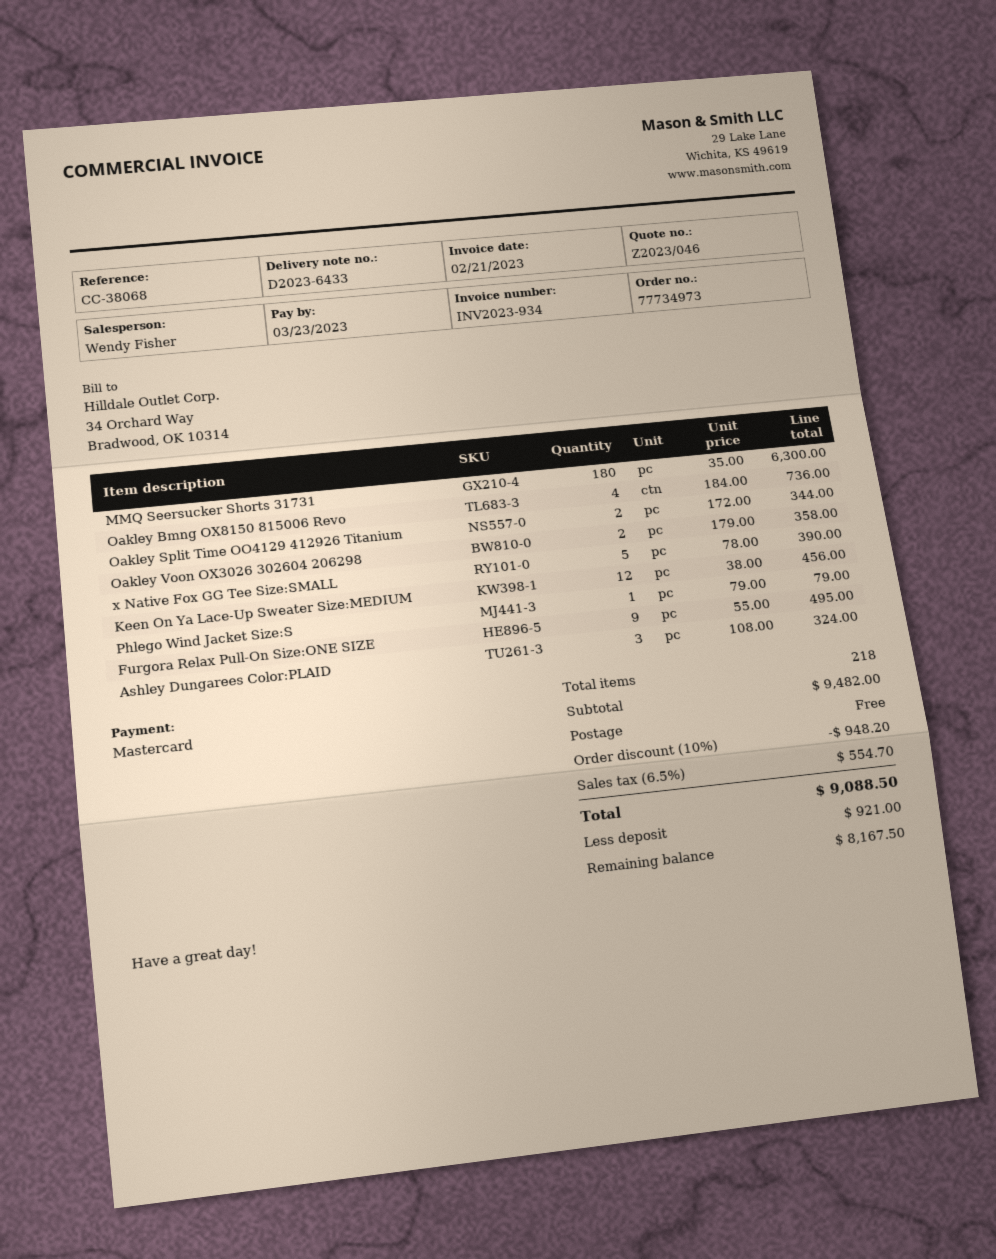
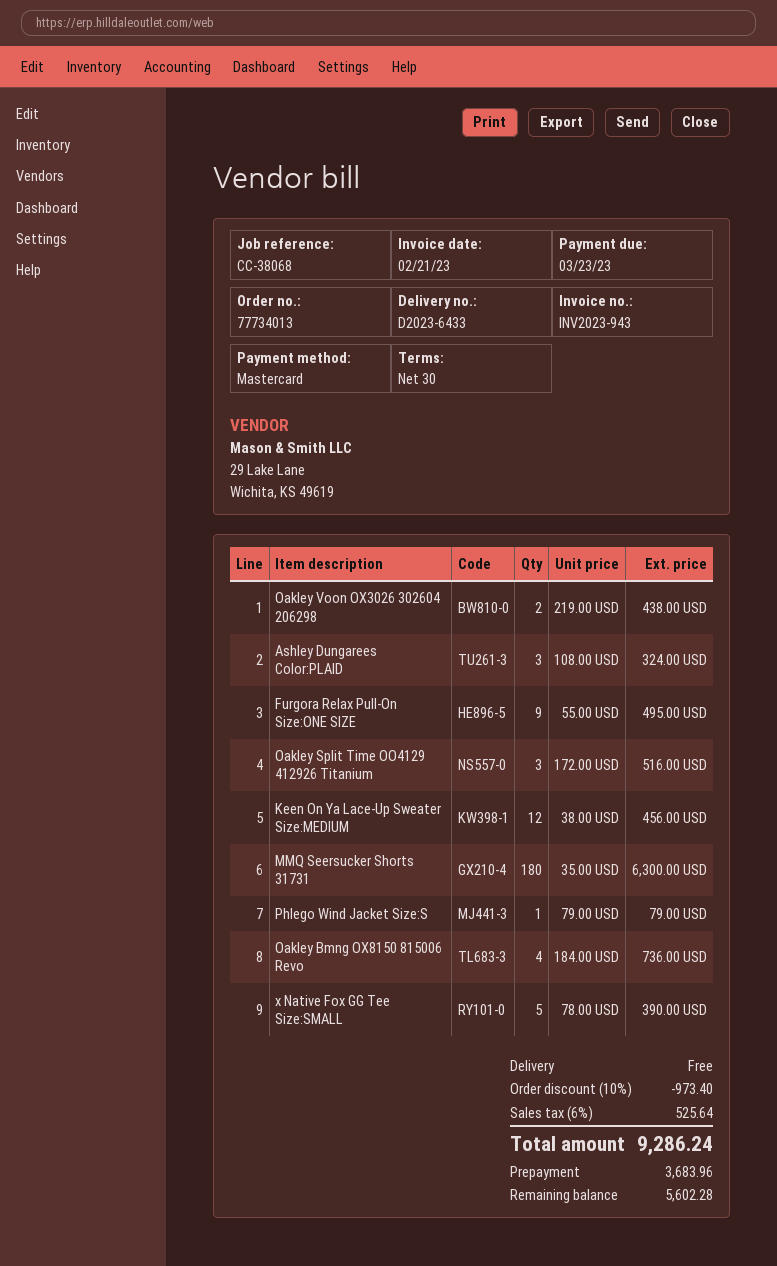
order number: 77734973 -> 77734013
invoice number: INV2023-934 -> INV2023-943
Oakley Split Time OO4129 412926 Titanium: 2 x 172.00 = 344.00 -> 3 x 172.00 = 516.00
Oakley Voon OX3026 302604 206298: 2 x 179.00 = 358.00 -> 2 x 219.00 = 438.00
discount: 10% = 948.20 -> 10% = 973.40
tax: 6.5% = 554.70 -> 6% = 525.64
total: 9088.50 -> 9286.24
deposit: 921.00 -> 3683.96
balance: 8167.50 -> 5602.28

